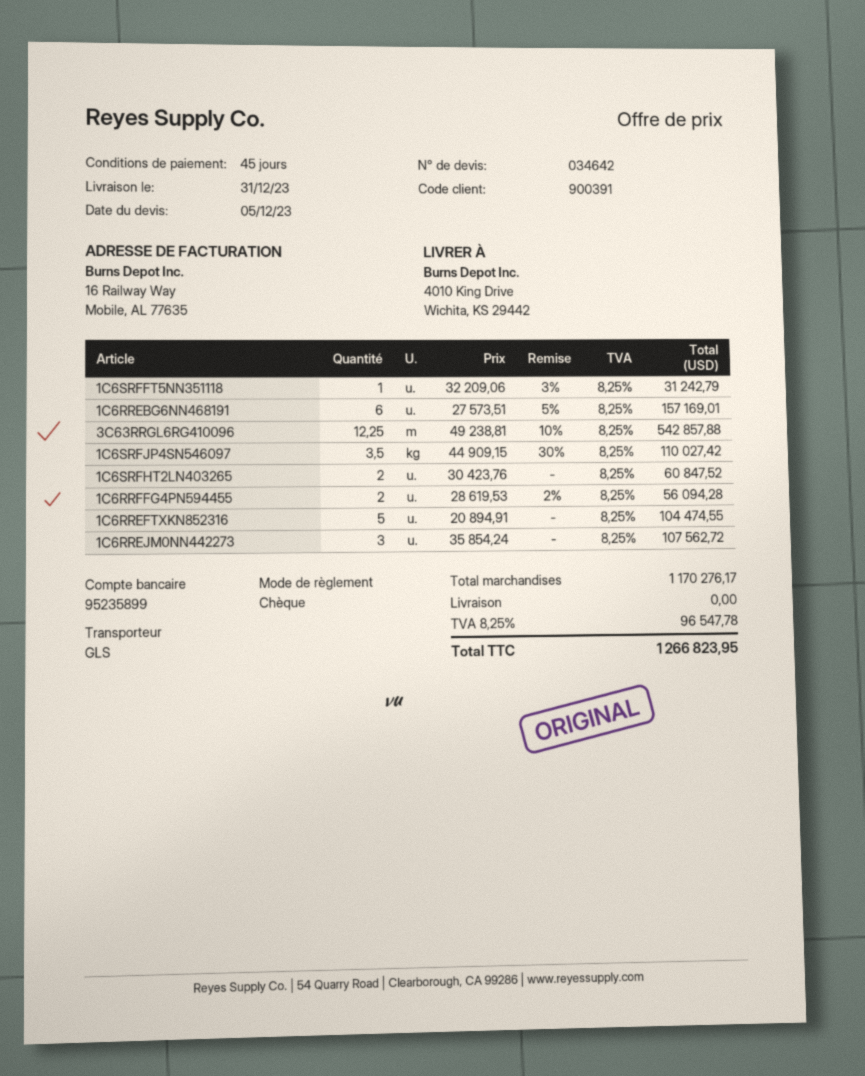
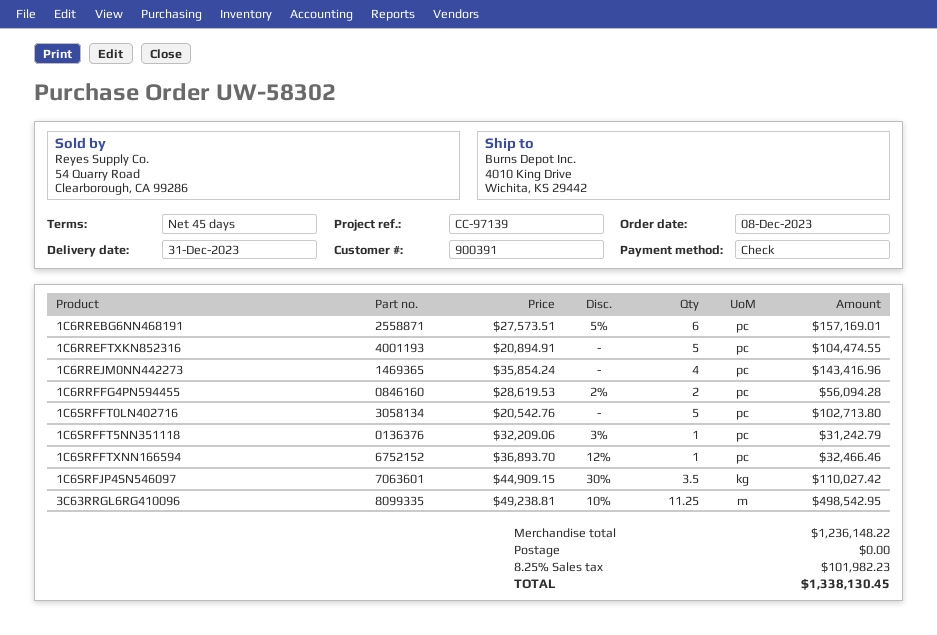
3C63RRGL6RG410096: 12.25 x 49238.81 - 10% = 542857.88 -> 11.25 x 49238.81 - 10% = 498542.95
1C6SRFHT2LN403265: 2 x 30423.76 = 60847.52 -> none
1C6RREJM0NN442273: 3 x 35854.24 = 107562.72 -> 4 x 35854.24 = 143416.96
1C6SRFFT0LN402716: none -> 5 x 20542.76 = 102713.80
1C6SRFFTXNN166594: none -> 1 x 36893.70 - 12% = 32466.46
subtotal: 1170276.17 -> 1236148.22
tax: 8.25% = 96547.78 -> 8.25% = 101982.23
total: 1266823.95 -> 1338130.45

